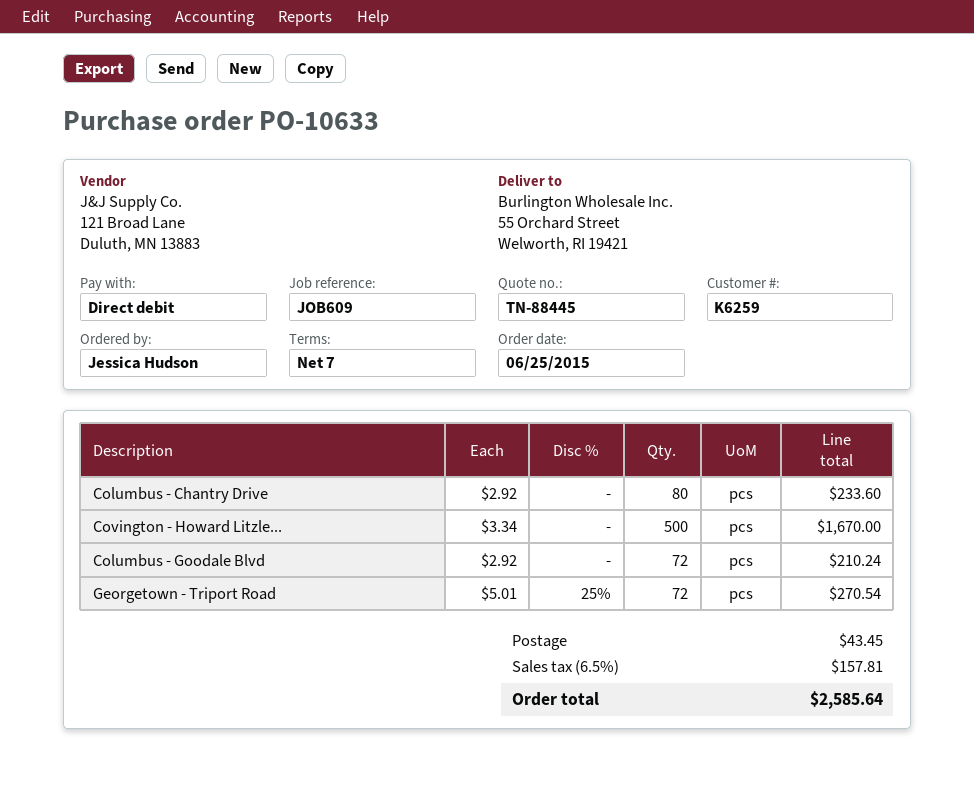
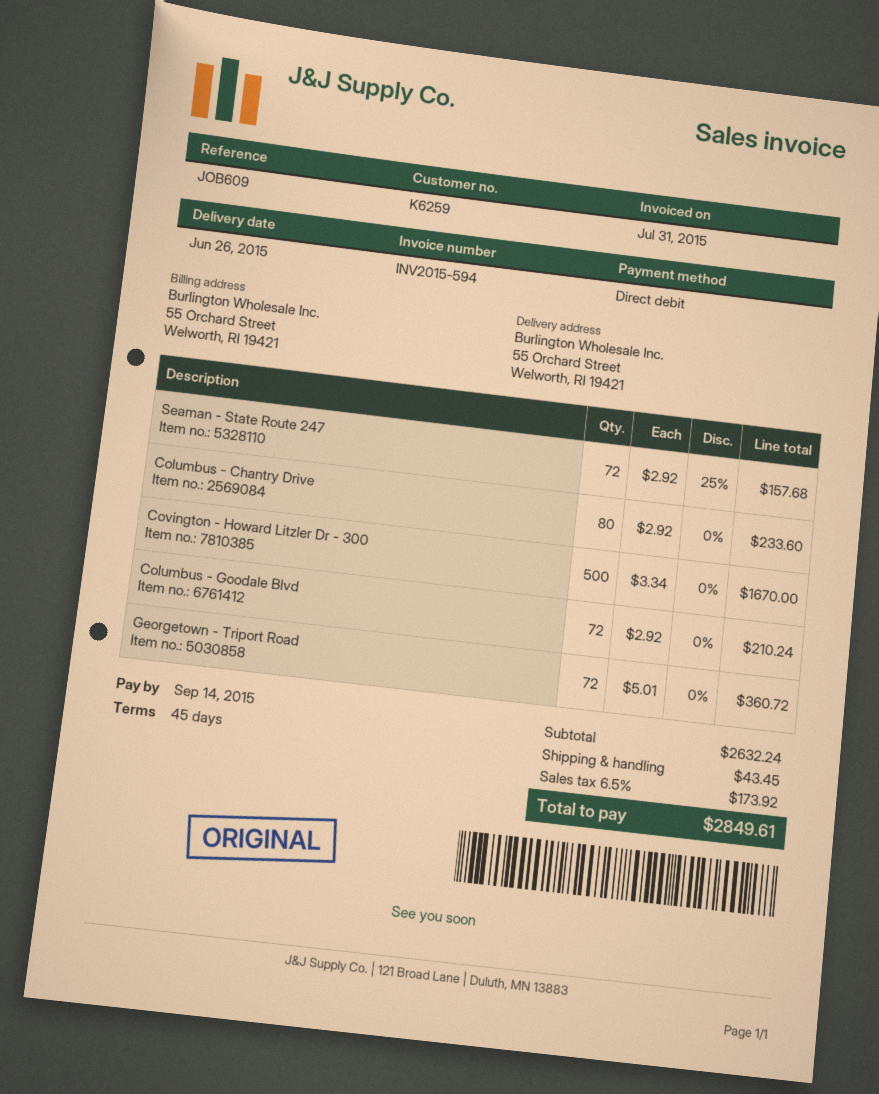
payment terms: 7 days -> 45 days
Georgetown - Triport Road: 72 x 5.01 - 25% = 270.54 -> 72 x 5.01 = 360.72
Seaman - State Route 247: none -> 72 x 2.92 - 25% = 157.68
tax: 6.5% = 157.81 -> 6.5% = 173.92
total: 2585.64 -> 2849.61

